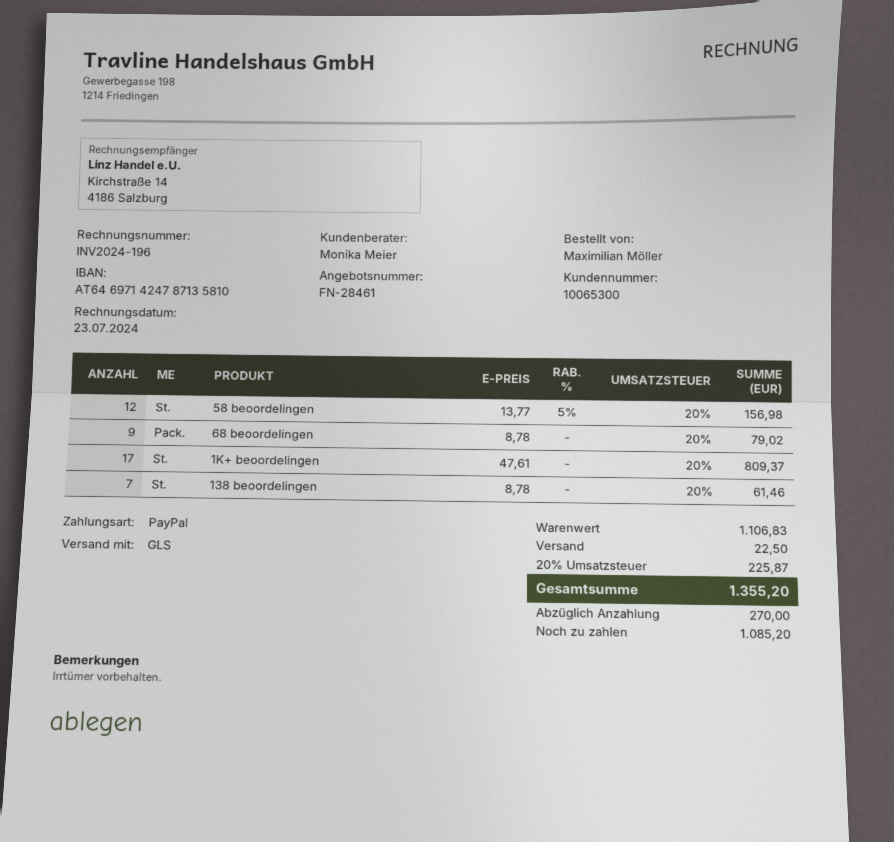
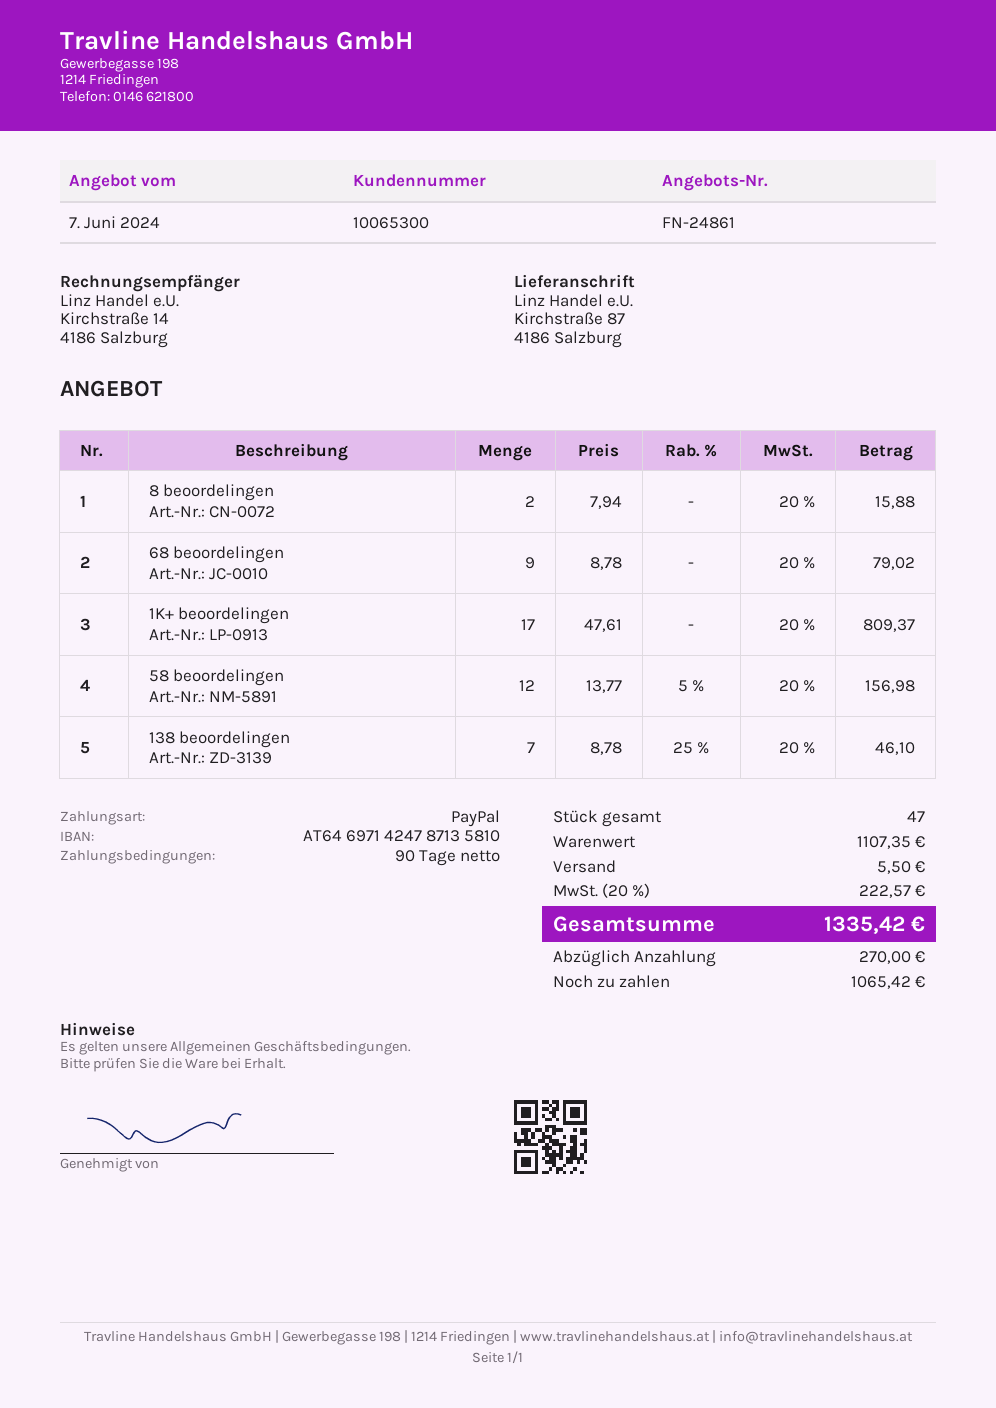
quote number: FN-28461 -> FN-24861
138 beoordelingen: 7 x 8.78 = 61.46 -> 7 x 8.78 - 25% = 46.10
8 beoordelingen: none -> 2 x 7.94 = 15.88
subtotal: 1106.83 -> 1107.35
shipping: 22.50 -> 5.50
tax: 20% = 225.87 -> 20% = 222.57
total: 1355.20 -> 1335.42
balance: 1085.20 -> 1065.42

